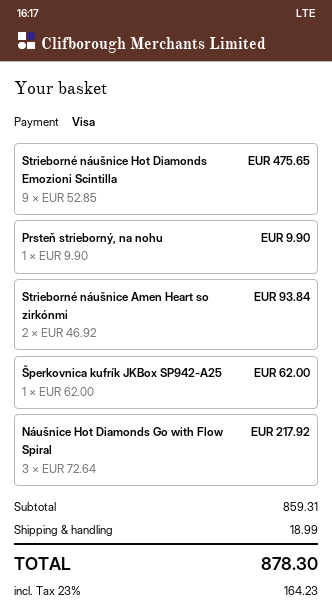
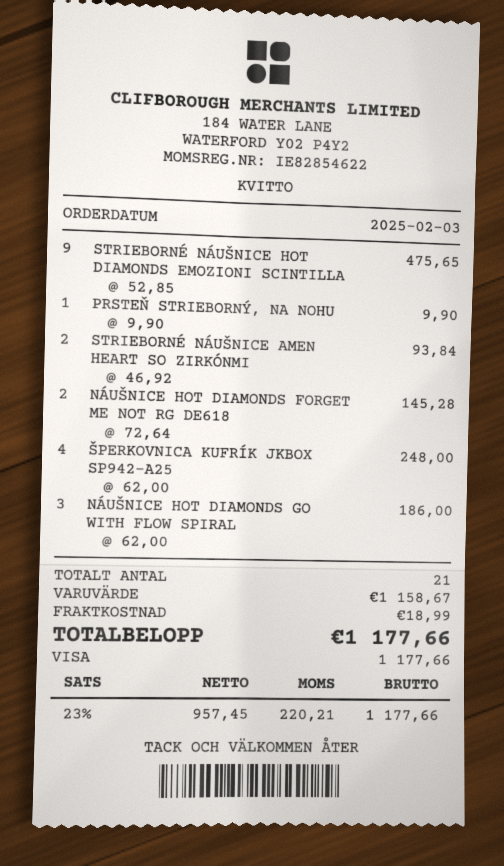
Šperkovnica kufrík JKBox SP942-A25: 1 x 62.00 = 62.00 -> 4 x 62.00 = 248.00
Náušnice Hot Diamonds Go with Flow Spiral: 3 x 72.64 = 217.92 -> 3 x 62.00 = 186.00
NÁUŠNICE HOT DIAMONDS FORGET ME NOT RG DE618: none -> 2 x 72.64 = 145.28
subtotal: 859.31 -> 1158.67
tax: 23% = 164.23 -> 23% = 220.21
total: 878.30 -> 1177.66

